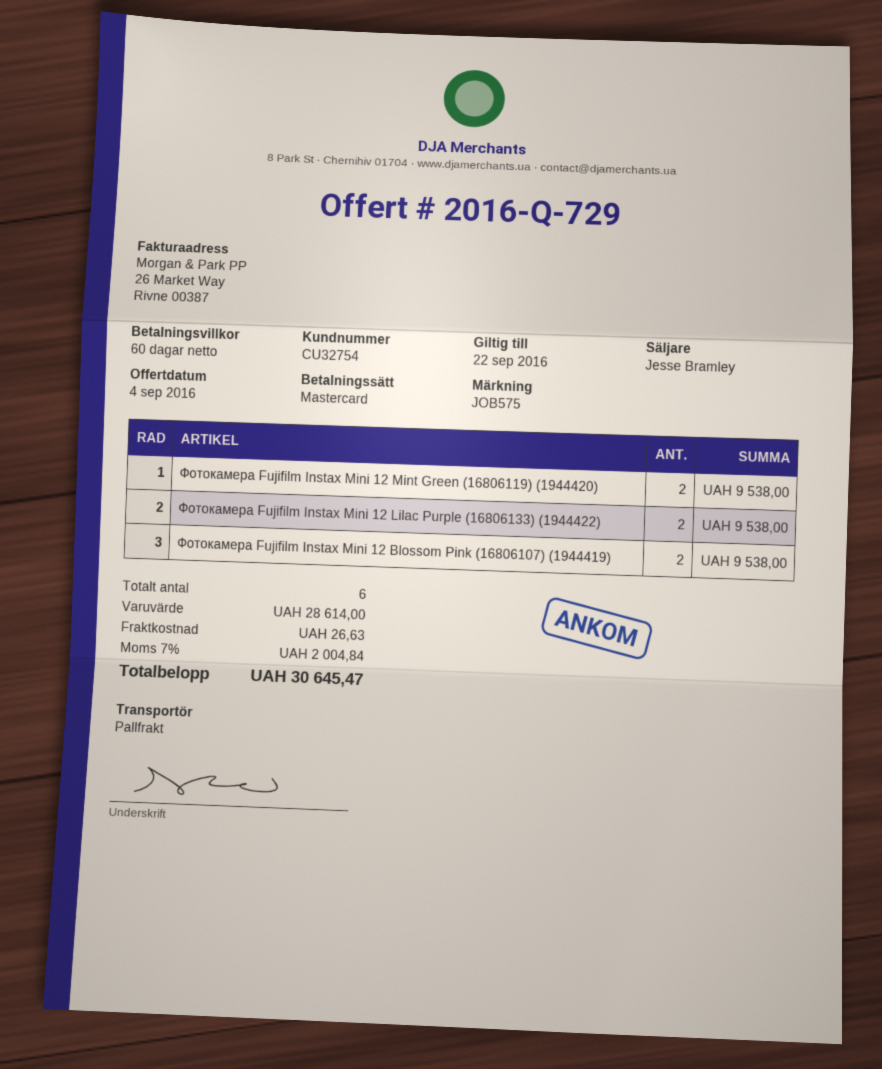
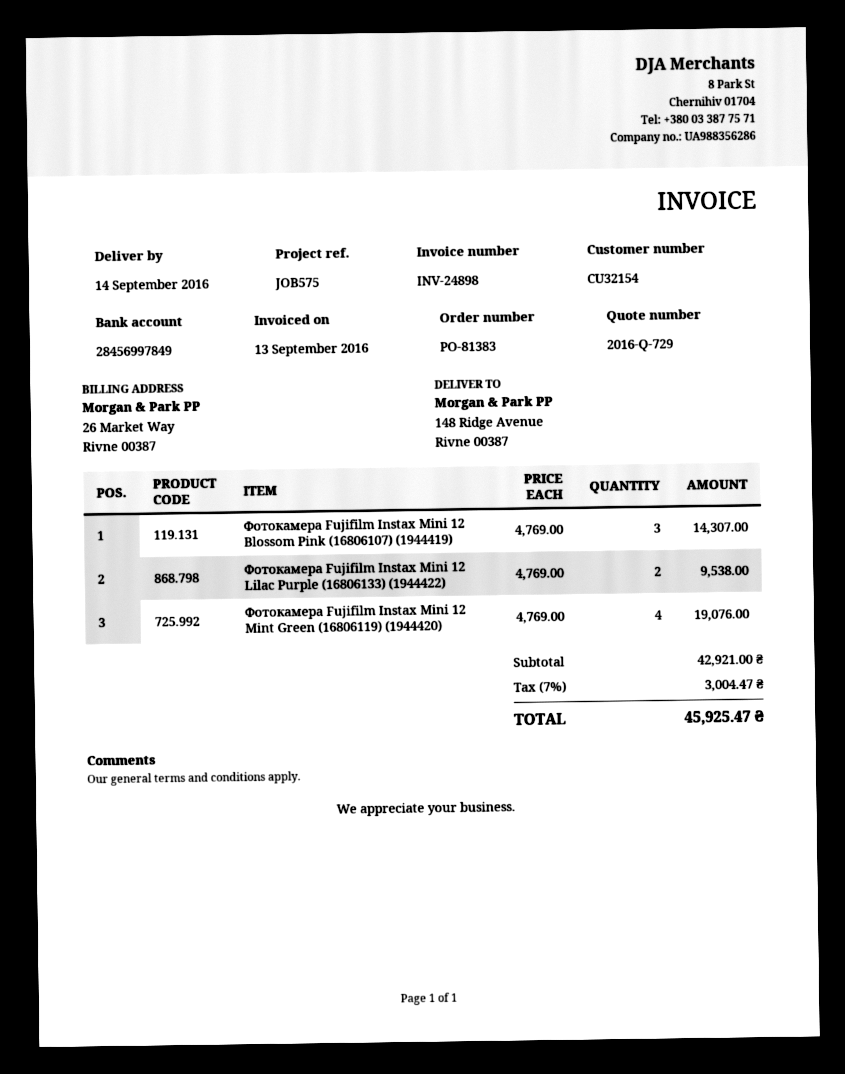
customer number: CU32754 -> CU32154
Фотокамера Fujifilm Instax Mini 12 Mint Green (16806119) (1944420): 2 for 9538.00 -> 4 for 19076.00
Фотокамера Fujifilm Instax Mini 12 Blossom Pink (16806107) (1944419): 2 for 9538.00 -> 3 for 14307.00
subtotal: 28614.00 -> 42921.00
shipping: 26.63 -> none
tax: 7% = 2004.84 -> 7% = 3004.47
total: 30645.47 -> 45925.47

